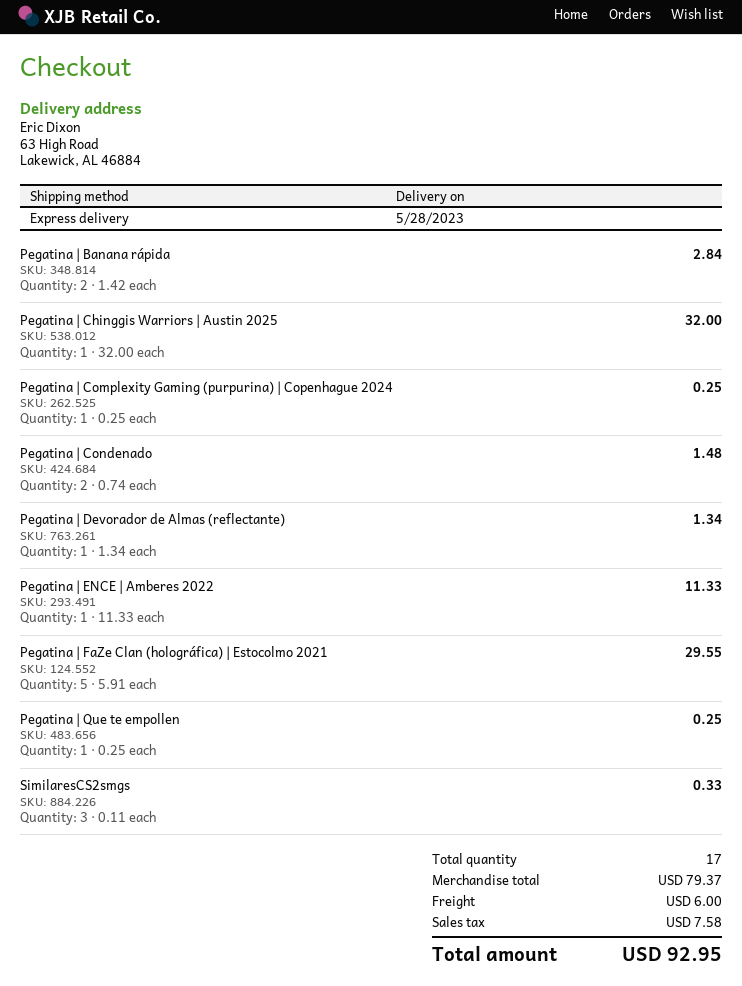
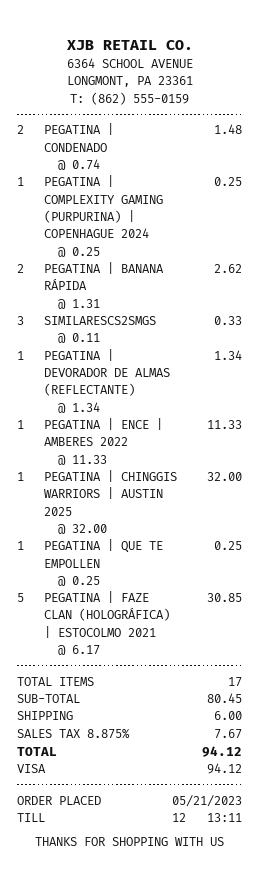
Pegatina | Banana rápida: 2 x 1.42 = 2.84 -> 2 x 1.31 = 2.62
Pegatina | FaZe Clan (holográfica) | Estocolmo 2021: 5 x 5.91 = 29.55 -> 5 x 6.17 = 30.85
subtotal: 79.37 -> 80.45
tax: 7.58 -> 7.67
total: 92.95 -> 94.12

